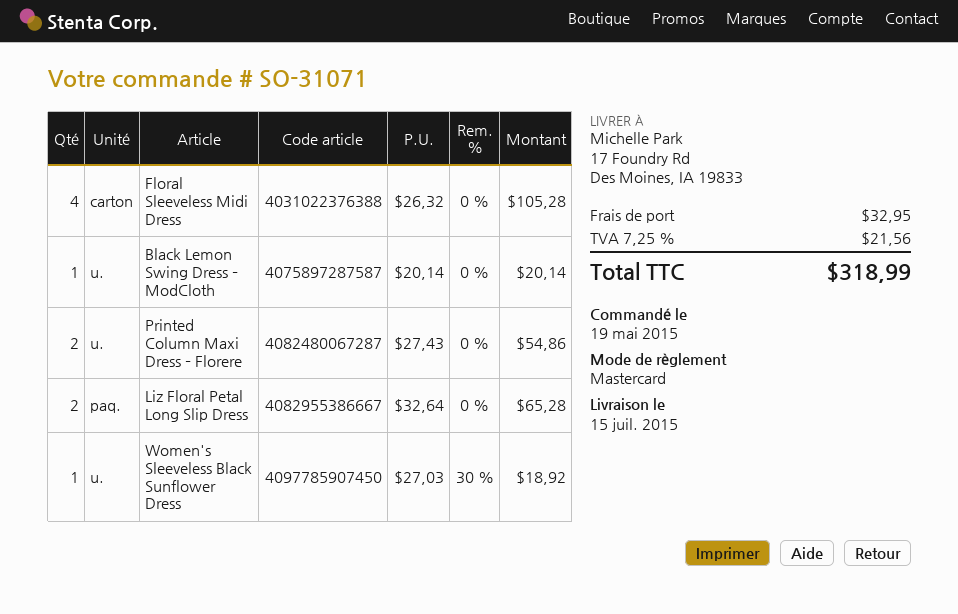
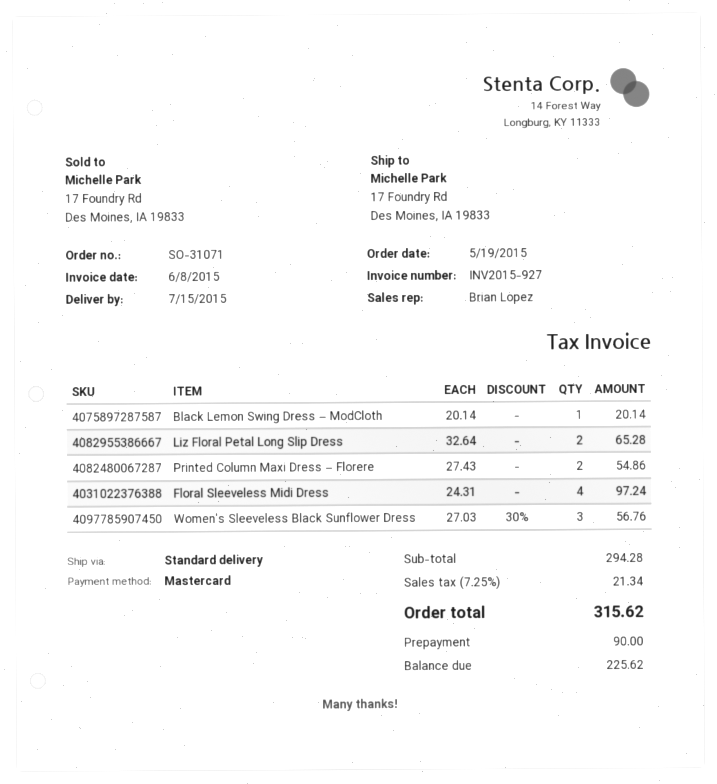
Floral Sleeveless Midi Dress: 4 x 26.32 = 105.28 -> 4 x 24.31 = 97.24
Women's Sleeveless Black Sunflower Dress: 1 x 27.03 - 30% = 18.92 -> 3 x 27.03 - 30% = 56.76
shipping: 32.95 -> none
tax: 7.25% = 21.56 -> 7.25% = 21.34
total: 318.99 -> 315.62

